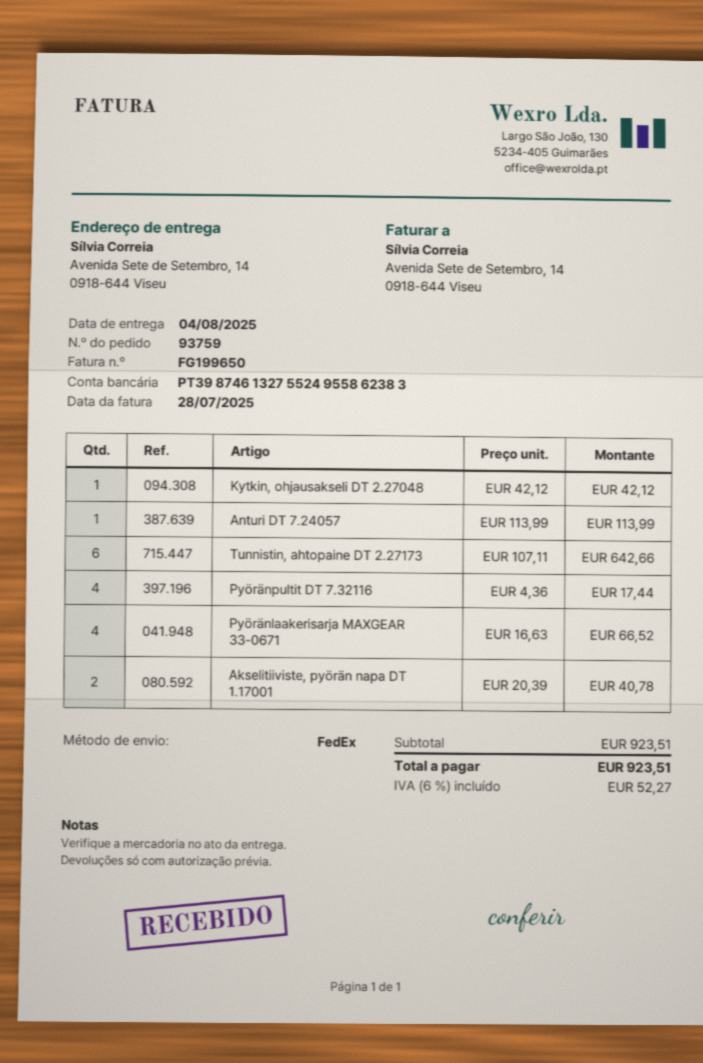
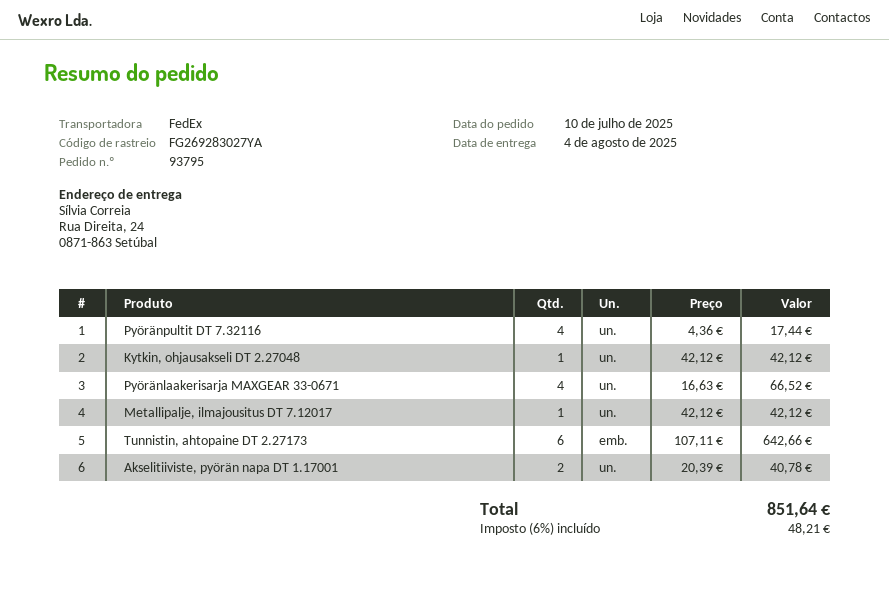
order number: 93759 -> 93795
ship to: Avenida Sete de Setembro, 14, 0918-644 Viseu -> Rua Direita, 24, 0871-863 Setúbal
Anturi DT 7.24057: 1 x 113.99 = 113.99 -> none
Metallipalje, ilmajousitus DT 7.12017: none -> 1 x 42.12 = 42.12
tax: 6% = 52.27 -> 6% = 48.21
total: 923.51 -> 851.64

